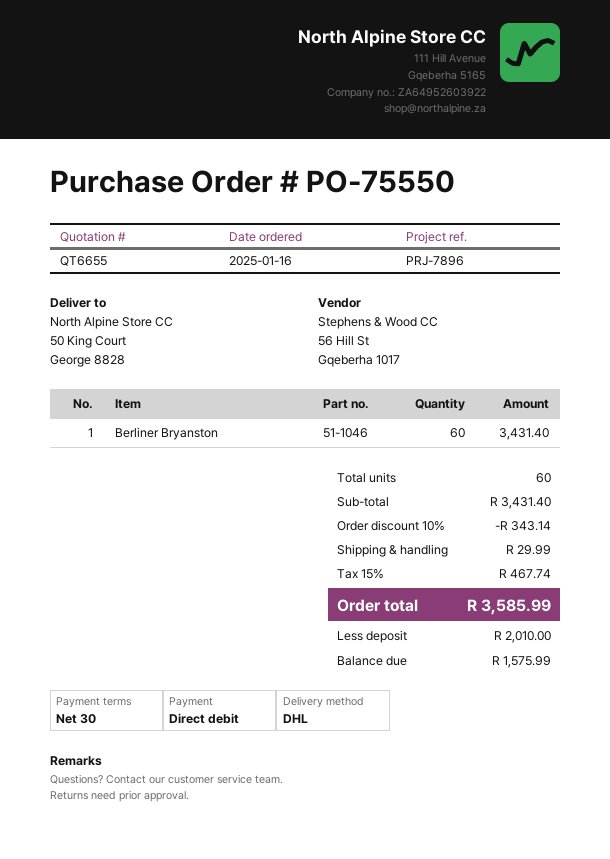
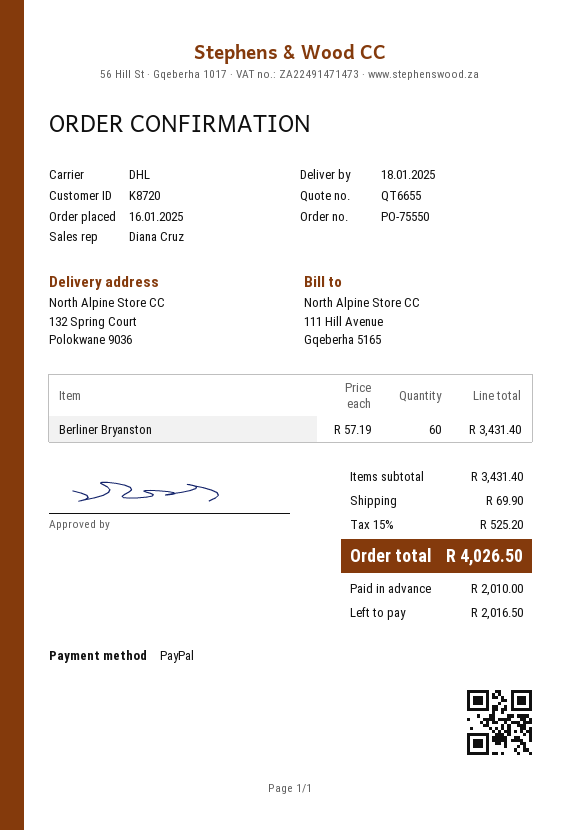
payment method: direct debit -> PayPal
ship to: 50 King Court, George 8828 -> 132 Spring Court, Polokwane 9036
discount: 10% = 343.14 -> none
shipping: 29.99 -> 69.90
tax: 15% = 467.74 -> 15% = 525.20
total: 3585.99 -> 4026.50
balance: 1575.99 -> 2016.50

